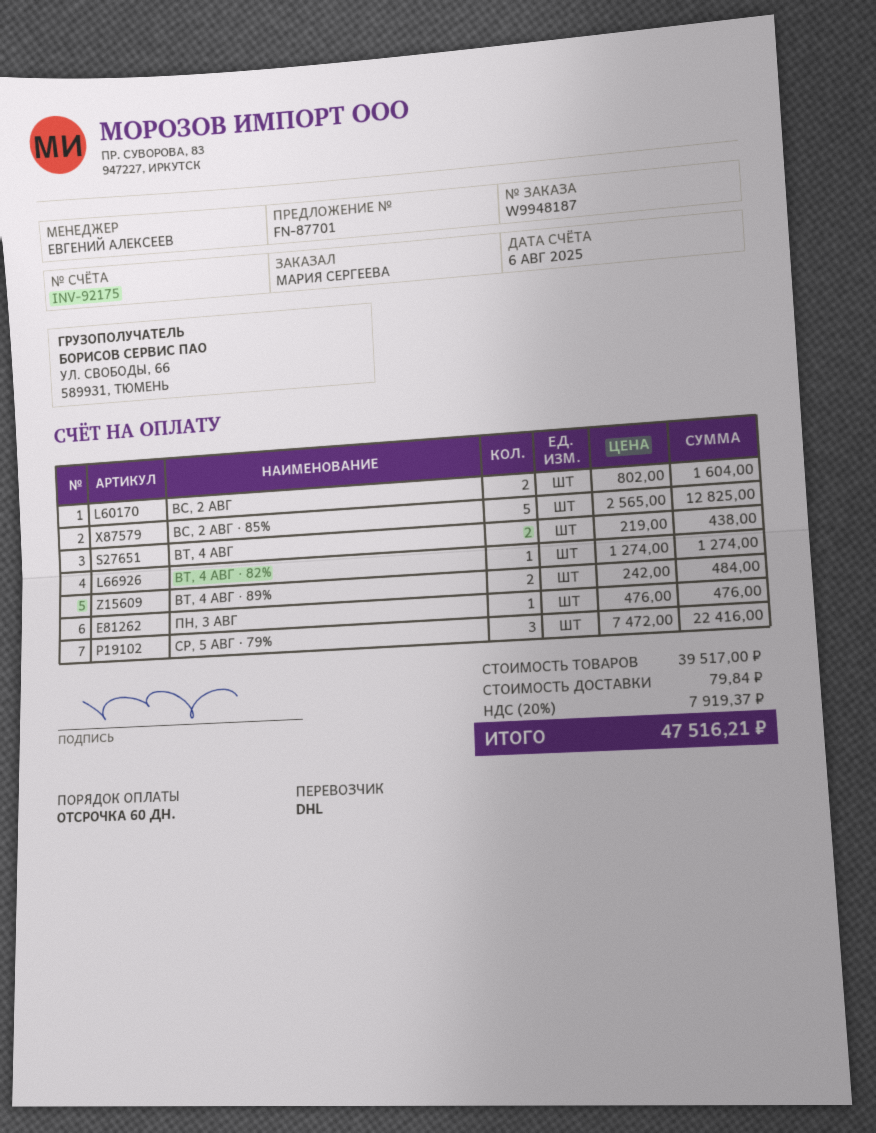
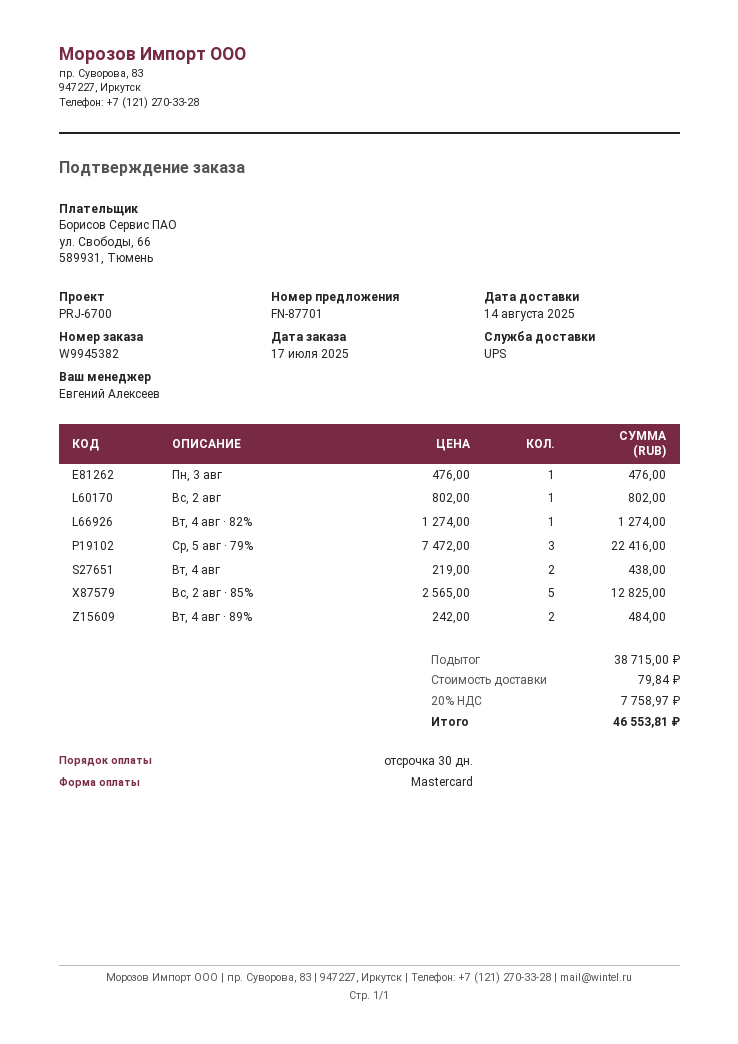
order number: W9948187 -> W9945382
payment terms: 60 days -> 30 days
shipping method: DHL -> UPS
ВС, 2 АВГ: 2 x 802.00 = 1604.00 -> 1 x 802.00 = 802.00
subtotal: 39517.00 -> 38715.00
tax: 20% = 7919.37 -> 20% = 7758.97
total: 47516.21 -> 46553.81

